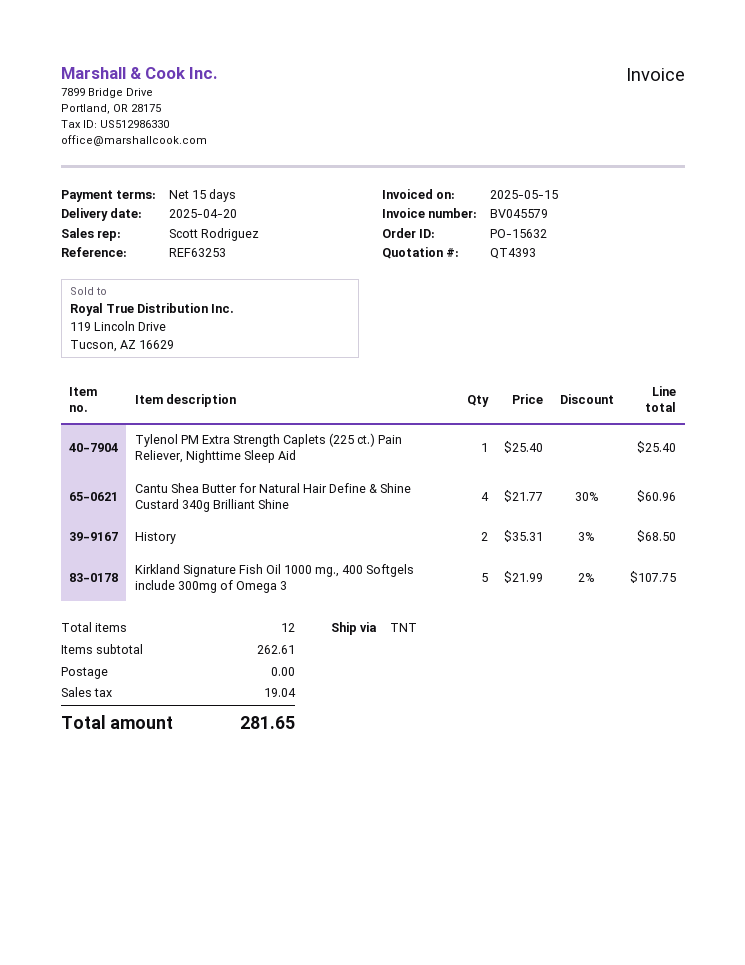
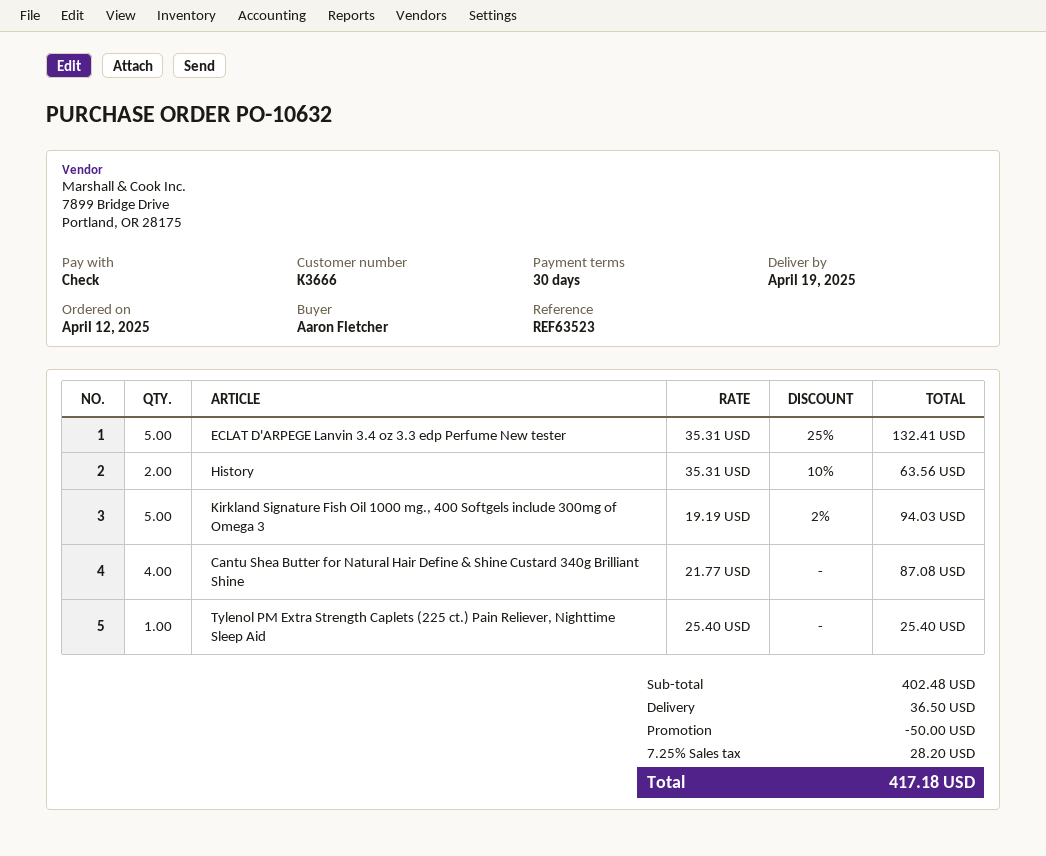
order number: PO-15632 -> PO-10632
delivery date: 2025-04-20 -> 2025-04-19
payment terms: 15 days -> 30 days
reference: REF63253 -> REF63523
Cantu Shea Butter for Natural Hair Define & Shine Custard 340g Brilliant Shine: 4 x 21.77 - 30% = 60.96 -> 4 x 21.77 = 87.08
History: 2 x 35.31 - 3% = 68.50 -> 2 x 35.31 - 10% = 63.56
Kirkland Signature Fish Oil 1000 mg., 400 Softgels include 300mg of Omega 3: 5 x 21.99 - 2% = 107.75 -> 5 x 19.19 - 2% = 94.03
ECLAT D'ARPEGE Lanvin 3.4 oz 3.3 edp Perfume New tester: none -> 5 x 35.31 - 25% = 132.41
subtotal: 262.61 -> 402.48
discount: none -> 50.00
shipping: 0.00 -> 36.50
tax: 19.04 -> 28.20
total: 281.65 -> 417.18

